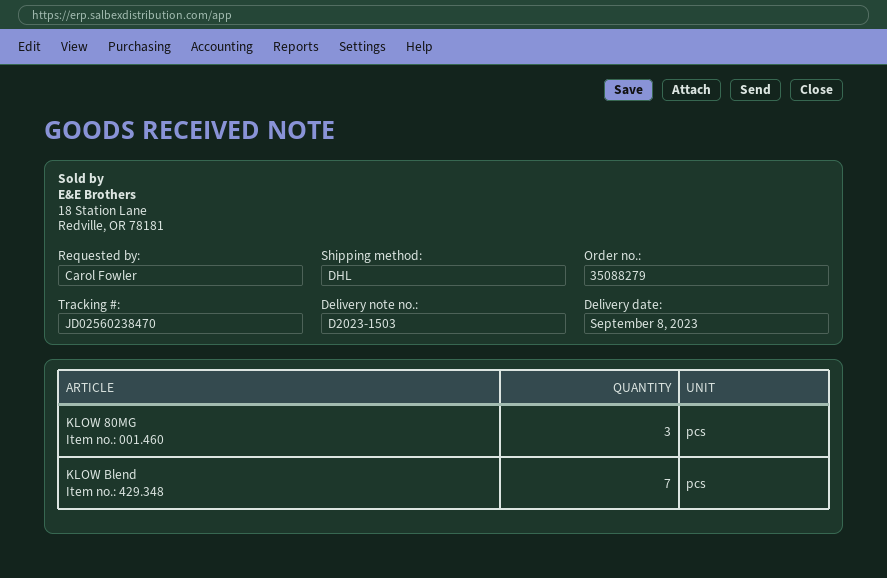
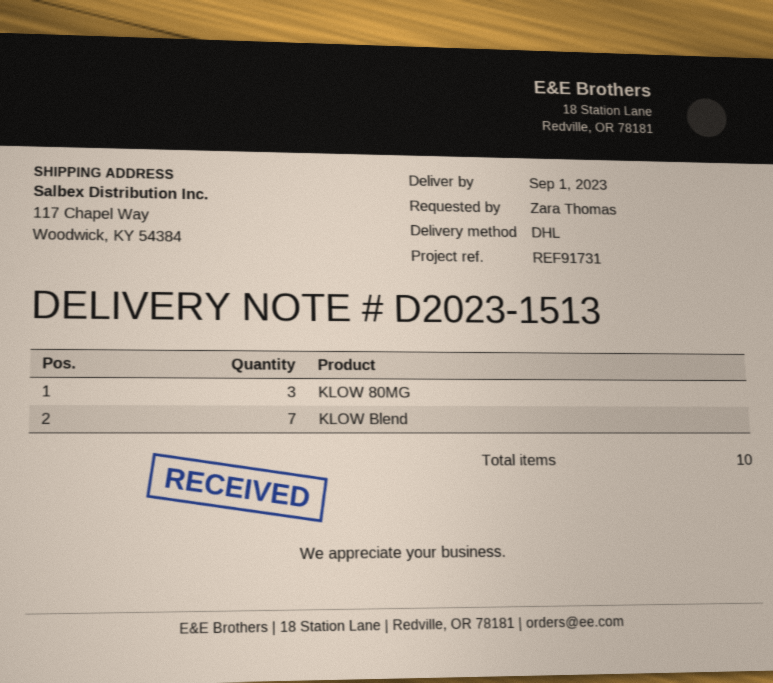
delivery note number: D2023-1503 -> D2023-1513
delivery date: 2023-09-08 -> 2023-09-01
ordered by: Carol Fowler -> Zara Thomas

